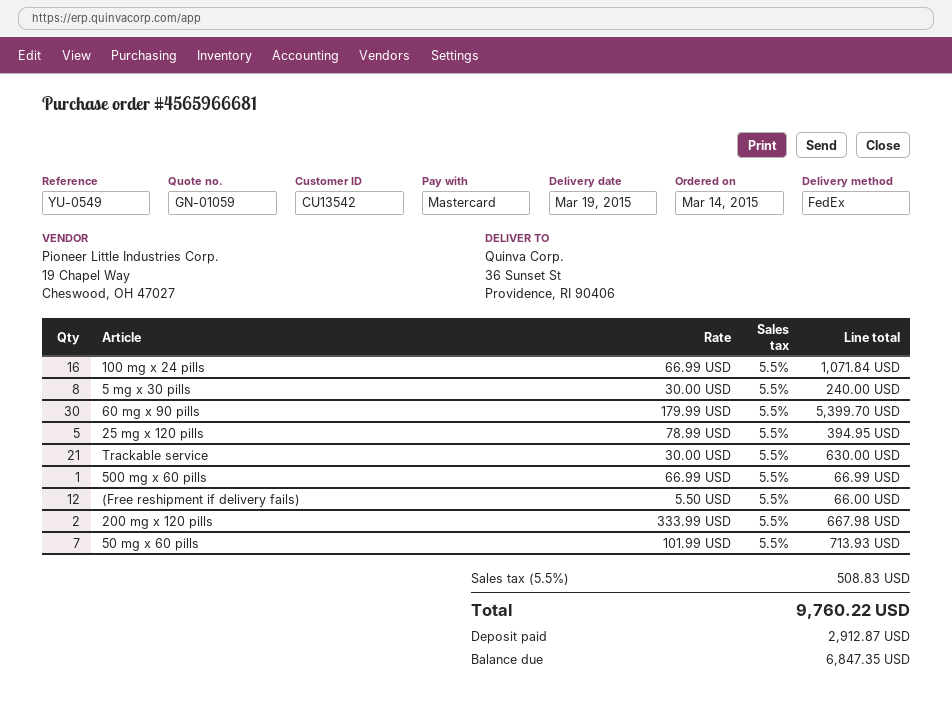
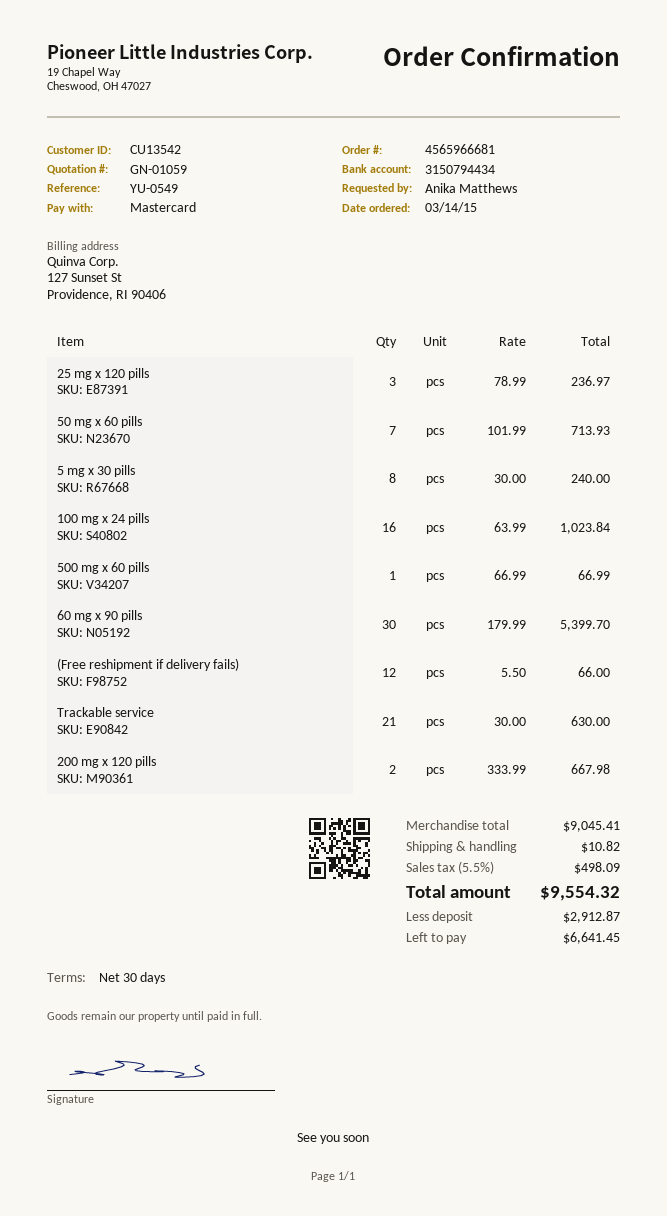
100 mg x 24 pills: 16 x 66.99 = 1071.84 -> 16 x 63.99 = 1023.84
25 mg x 120 pills: 5 x 78.99 = 394.95 -> 3 x 78.99 = 236.97
shipping: none -> 10.82
tax: 5.5% = 508.83 -> 5.5% = 498.09
total: 9760.22 -> 9554.32
balance: 6847.35 -> 6641.45

